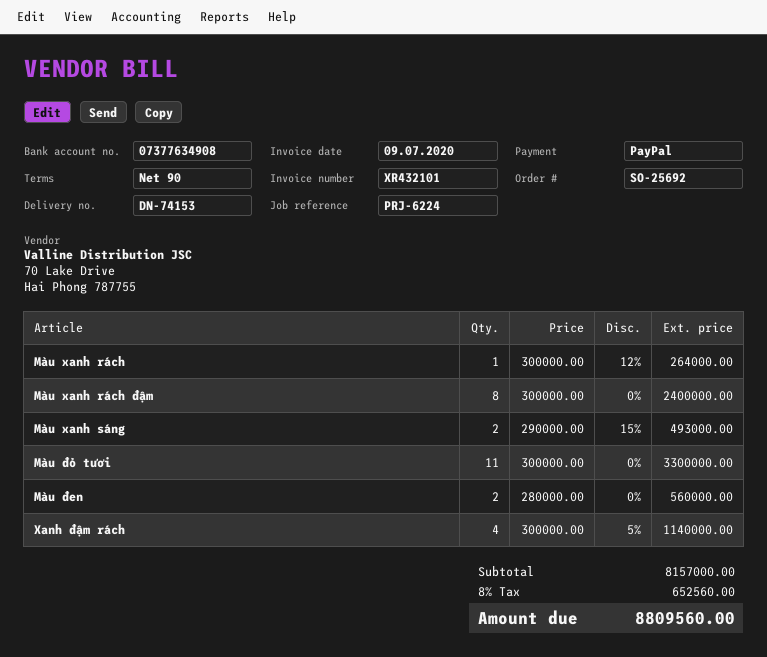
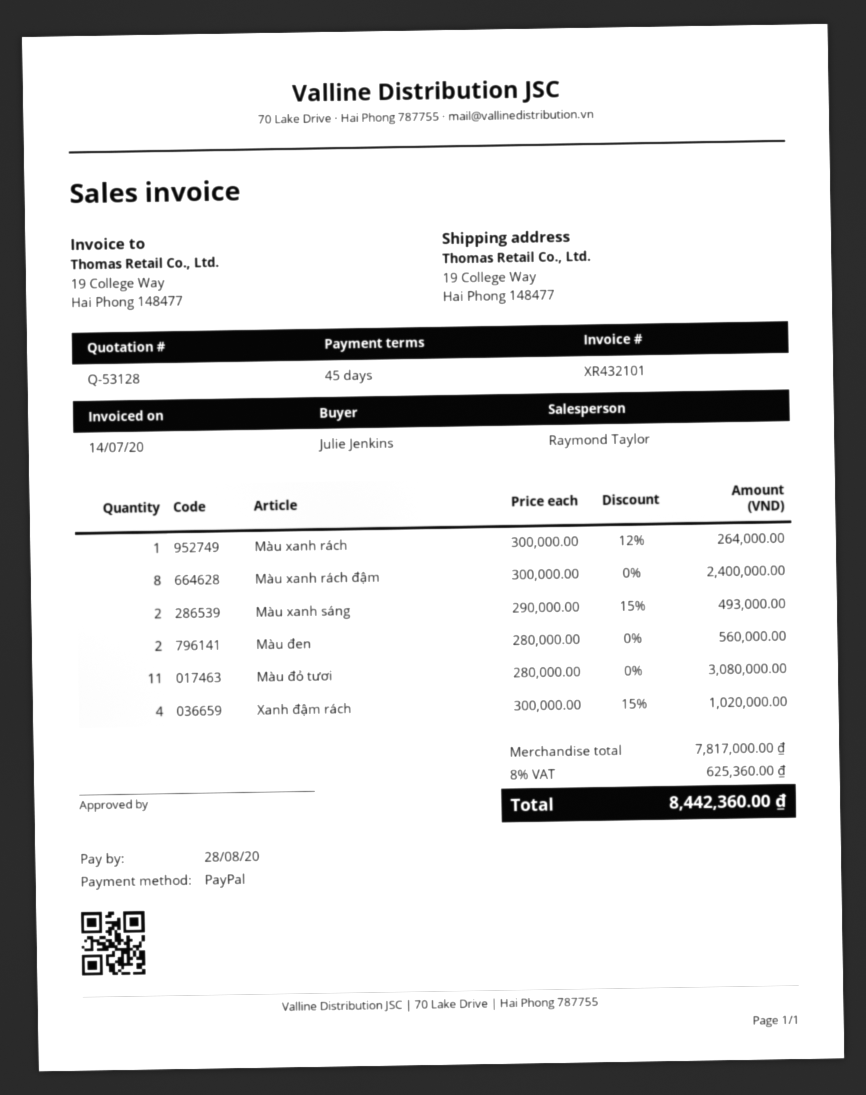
invoice date: 2020-07-09 -> 2020-07-14
payment terms: 90 days -> 45 days
Màu đỏ tươi: 11 x 300000.00 = 3300000.00 -> 11 x 280000.00 = 3080000.00
Xanh đậm rách: 4 x 300000.00 - 5% = 1140000.00 -> 4 x 300000.00 - 15% = 1020000.00
subtotal: 8157000.00 -> 7817000.00
tax: 8% = 652560.00 -> 8% = 625360.00
total: 8809560.00 -> 8442360.00

